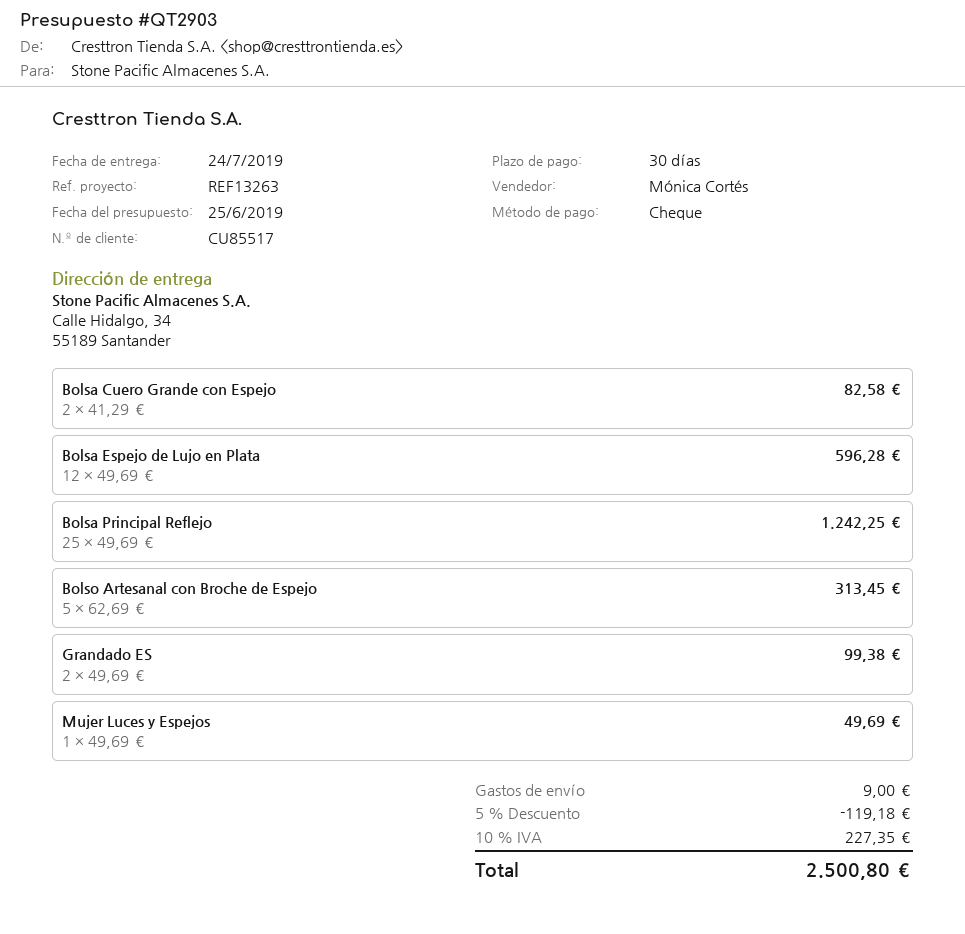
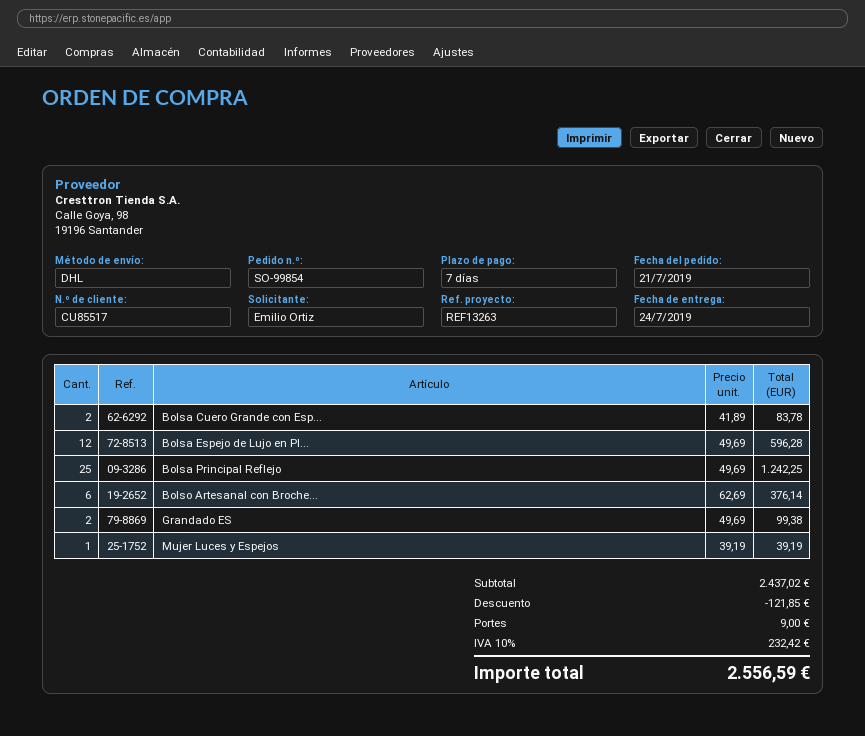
payment terms: 30 days -> 7 days
Bolsa Cuero Grande con Espejo: 2 x 41.29 = 82.58 -> 2 x 41.89 = 83.78
Bolso Artesanal con Broche de Espejo: 5 x 62.69 = 313.45 -> 6 x 62.69 = 376.14
Mujer Luces y Espejos: 1 x 49.69 = 49.69 -> 1 x 39.19 = 39.19
discount: 119.18 -> 121.85
tax: 10% = 227.35 -> 10% = 232.42
total: 2500.80 -> 2556.59

